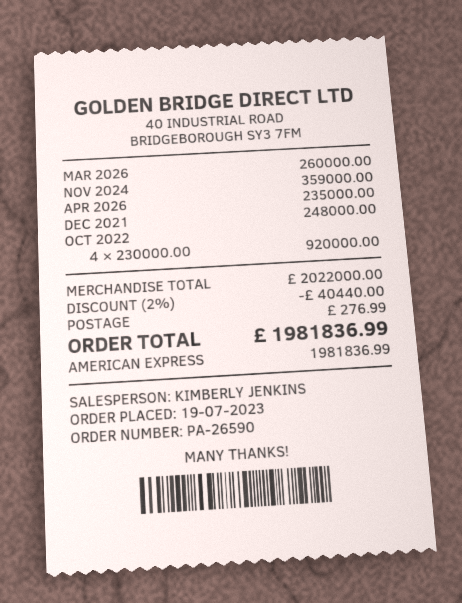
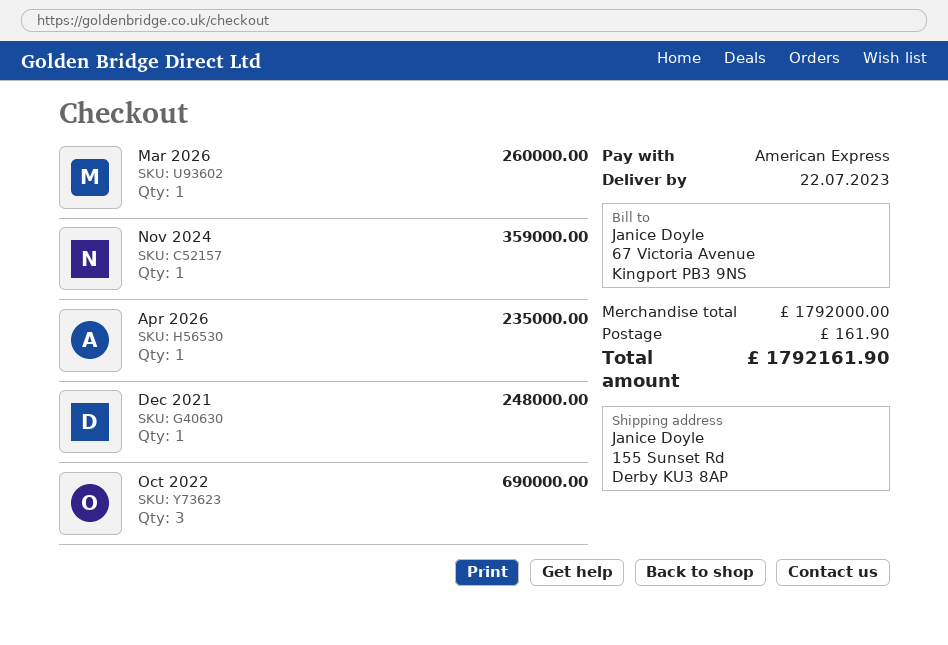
OCT 2022: 4 for 920000.00 -> 3 for 690000.00
subtotal: 2022000.00 -> 1792000.00
discount: 2% = 40440.00 -> none
shipping: 276.99 -> 161.90
total: 1981836.99 -> 1792161.90

